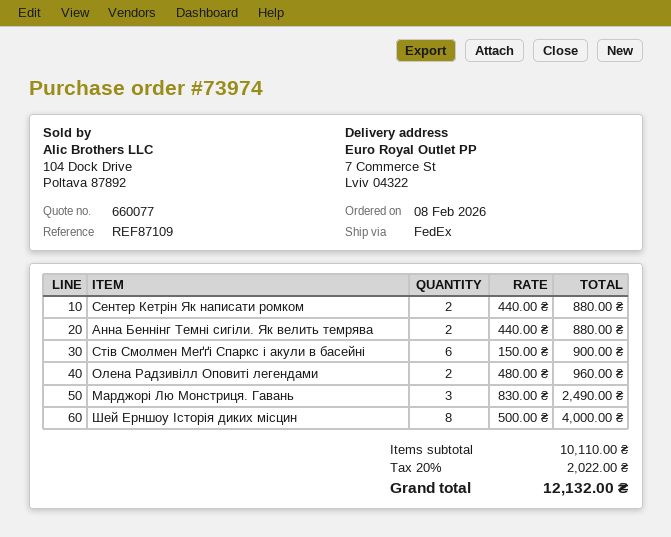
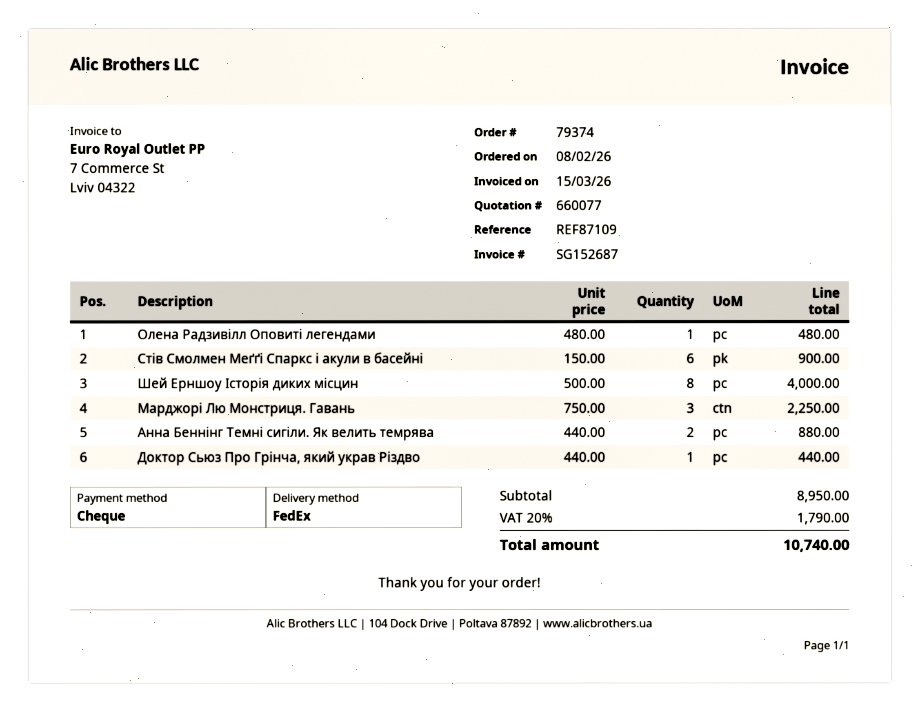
order number: 73974 -> 79374
Сентер Кетрін Як написати ромком: 2 x 440.00 = 880.00 -> none
Олена Радзивілл Оповиті легендами: 2 x 480.00 = 960.00 -> 1 x 480.00 = 480.00
Марджорі Лю Монстриця. Гавань: 3 x 830.00 = 2490.00 -> 3 x 750.00 = 2250.00
Доктор Сьюз Про Грінча, який украв Різдво: none -> 1 x 440.00 = 440.00
subtotal: 10110.00 -> 8950.00
tax: 20% = 2022.00 -> 20% = 1790.00
total: 12132.00 -> 10740.00

